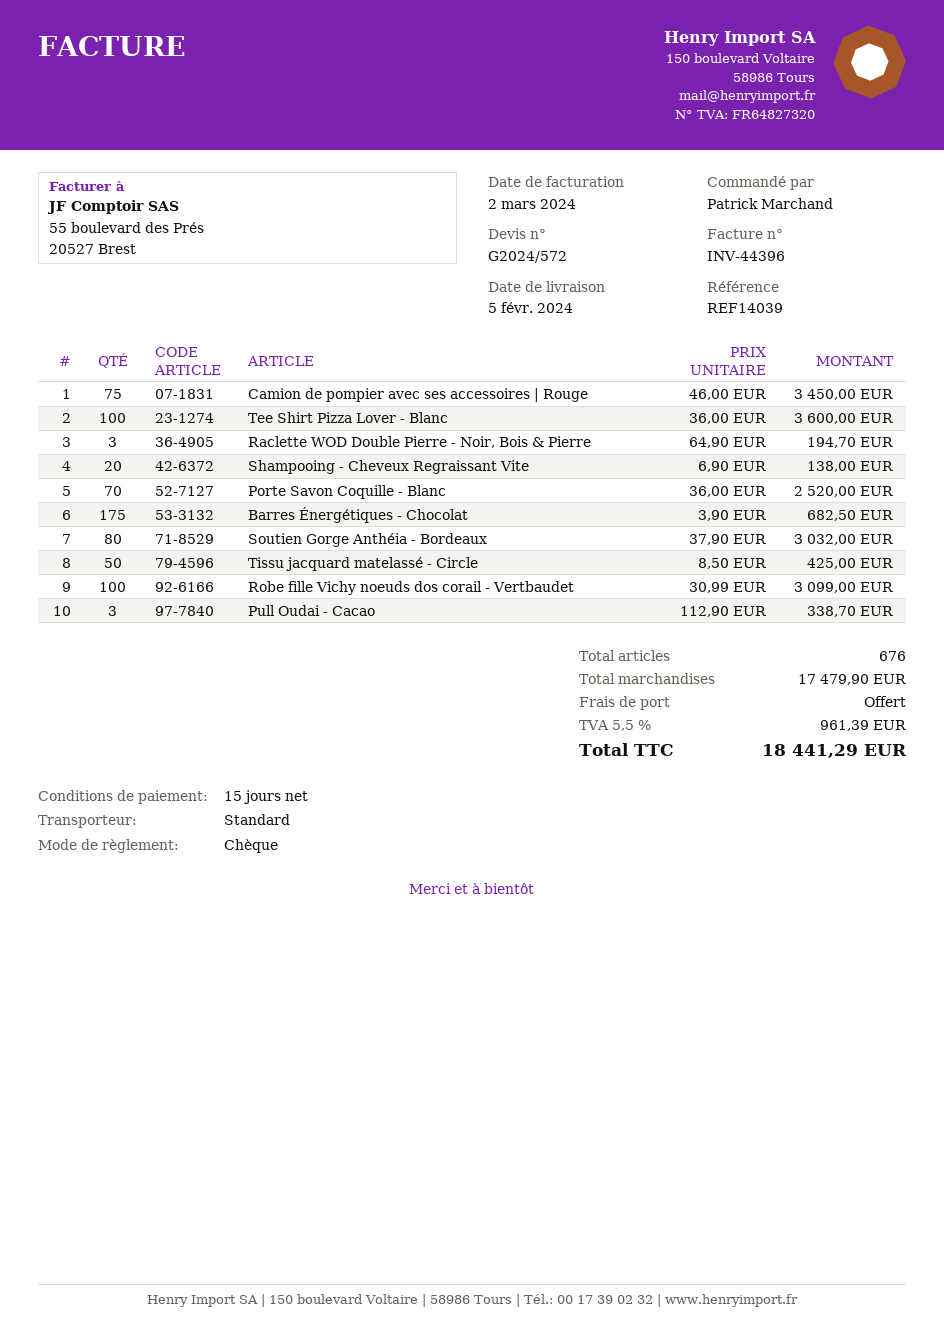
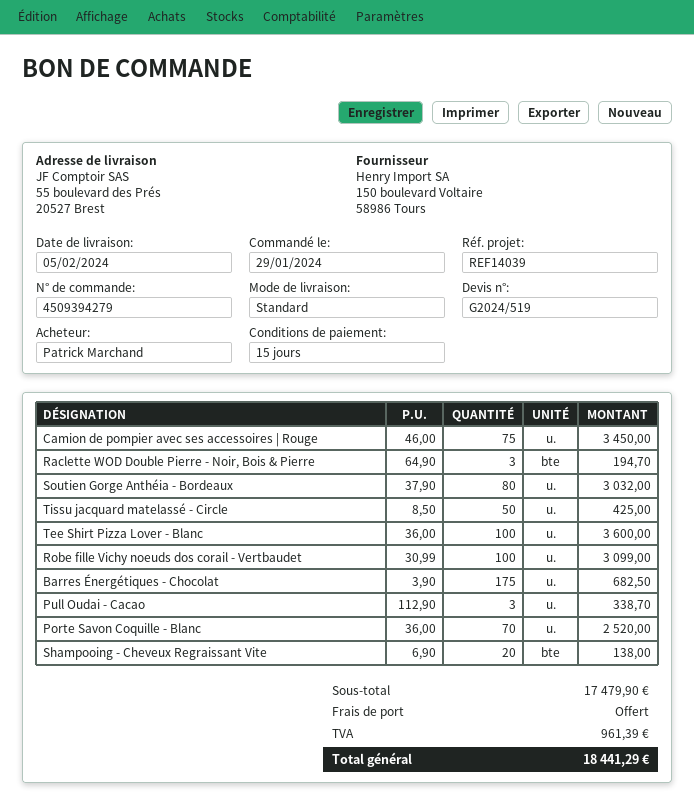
quote number: G2024/572 -> G2024/519

